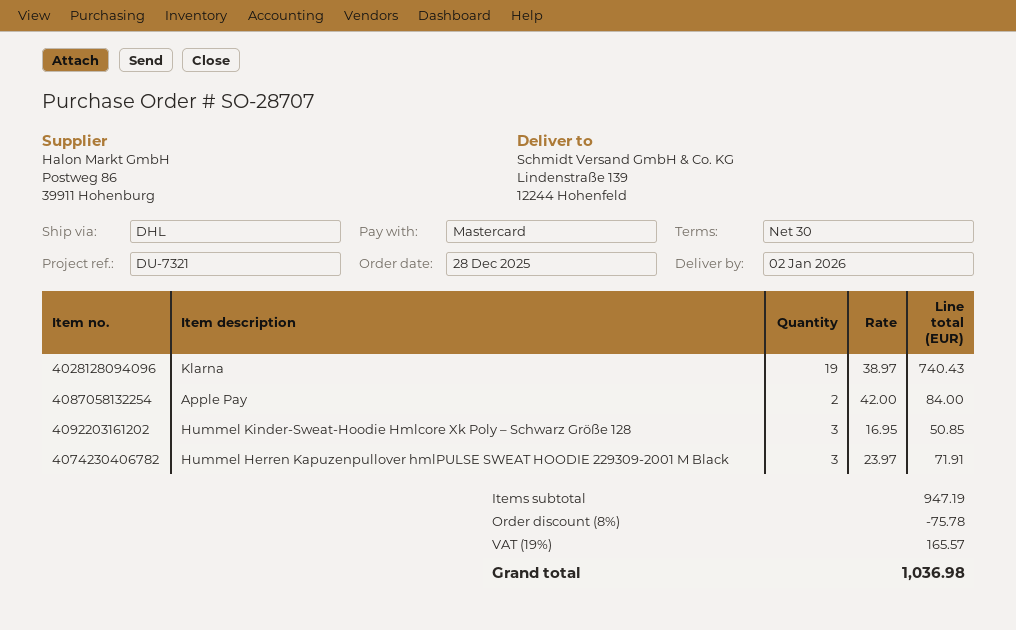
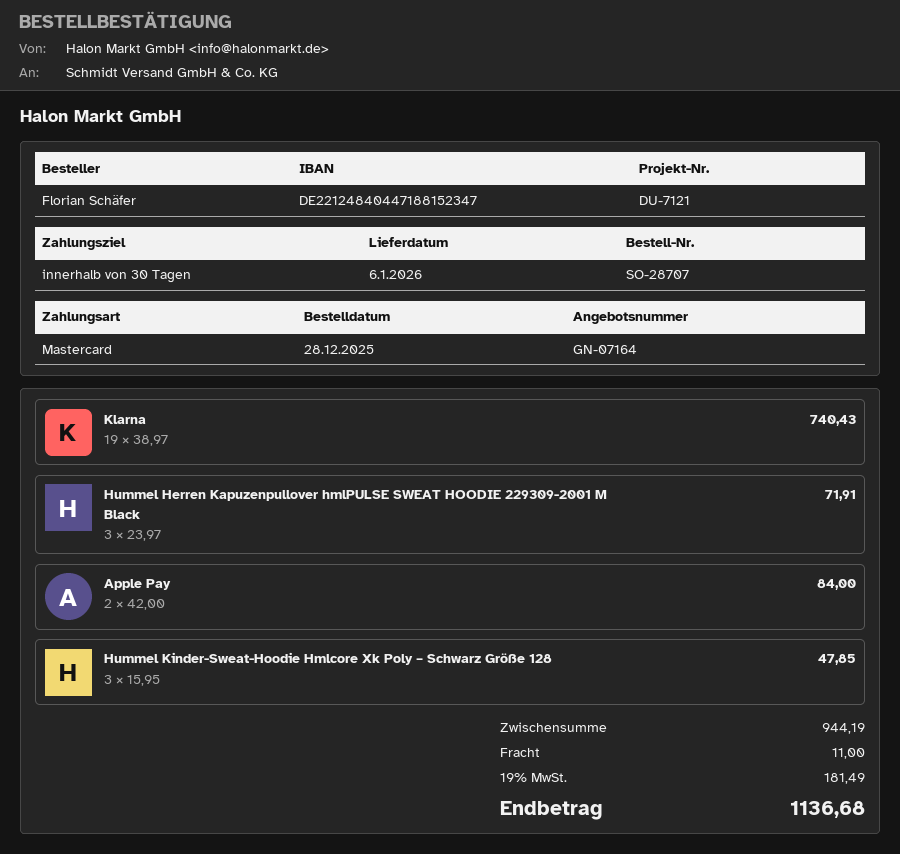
delivery date: 2026-01-02 -> 2026-01-06
reference: DU-7321 -> DU-7121
Hummel Kinder-Sweat-Hoodie Hmlcore Xk Poly – Schwarz Größe 128: 3 x 16.95 = 50.85 -> 3 x 15.95 = 47.85
subtotal: 947.19 -> 944.19
discount: 8% = 75.78 -> none
shipping: none -> 11.00
tax: 19% = 165.57 -> 19% = 181.49
total: 1036.98 -> 1136.68

